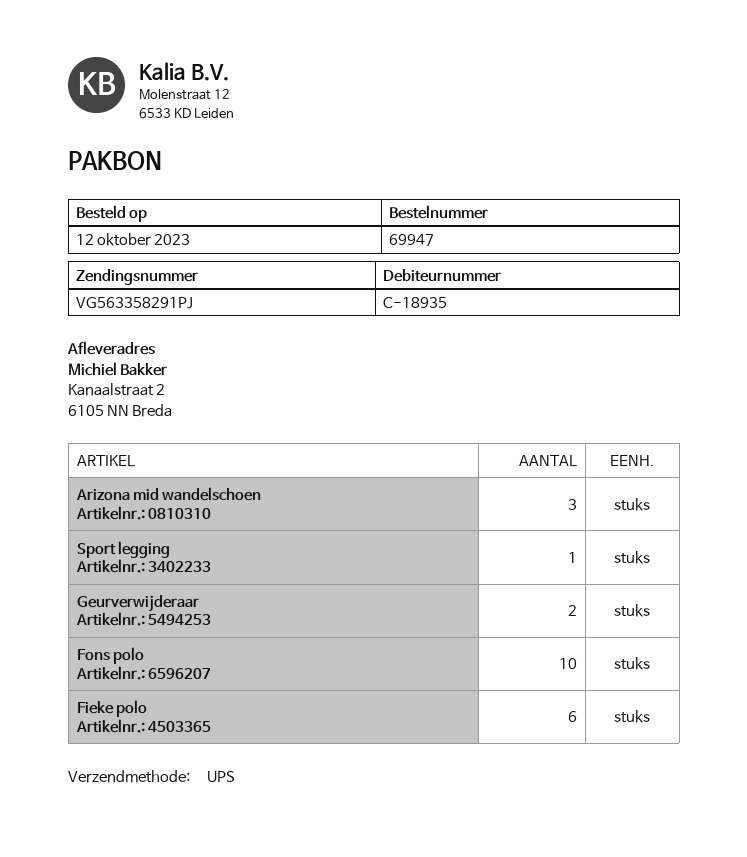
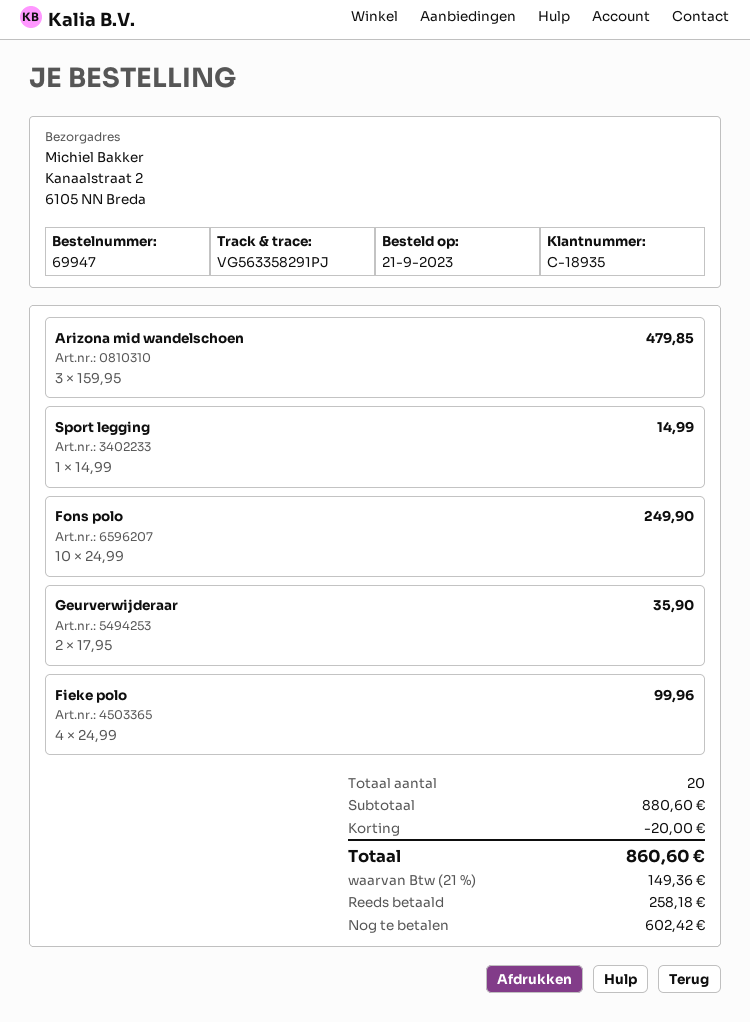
order date: 2023-10-12 -> 2023-09-21
Fieke polo: 6 -> 4

